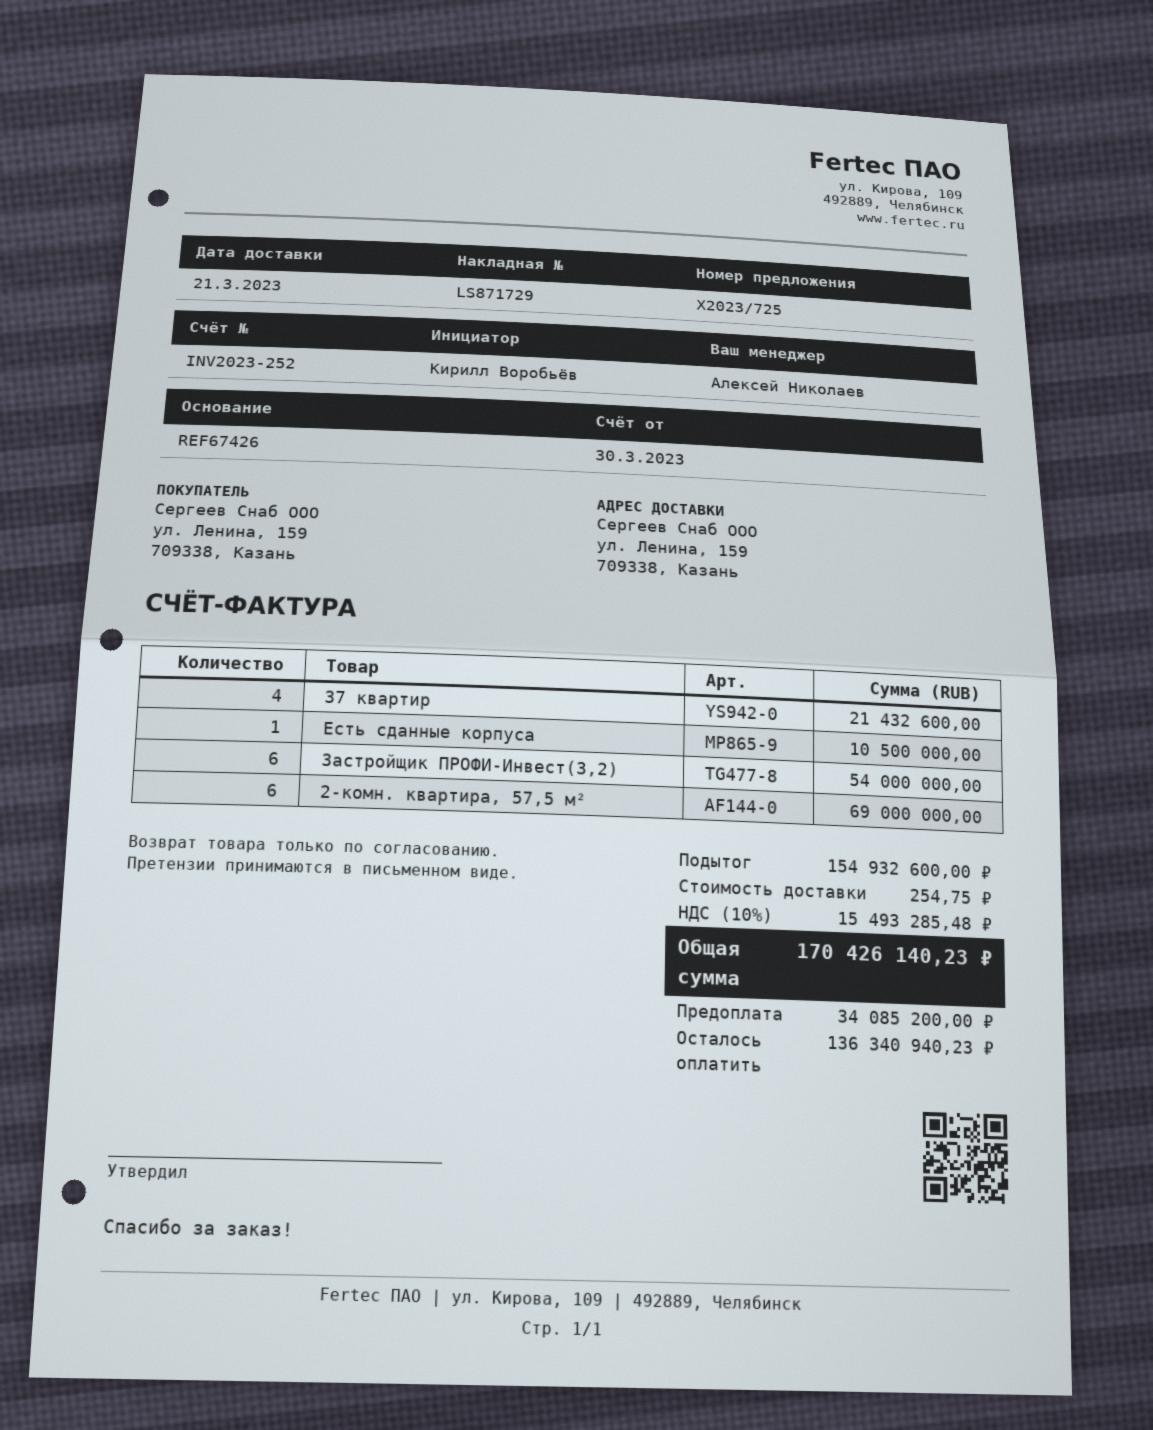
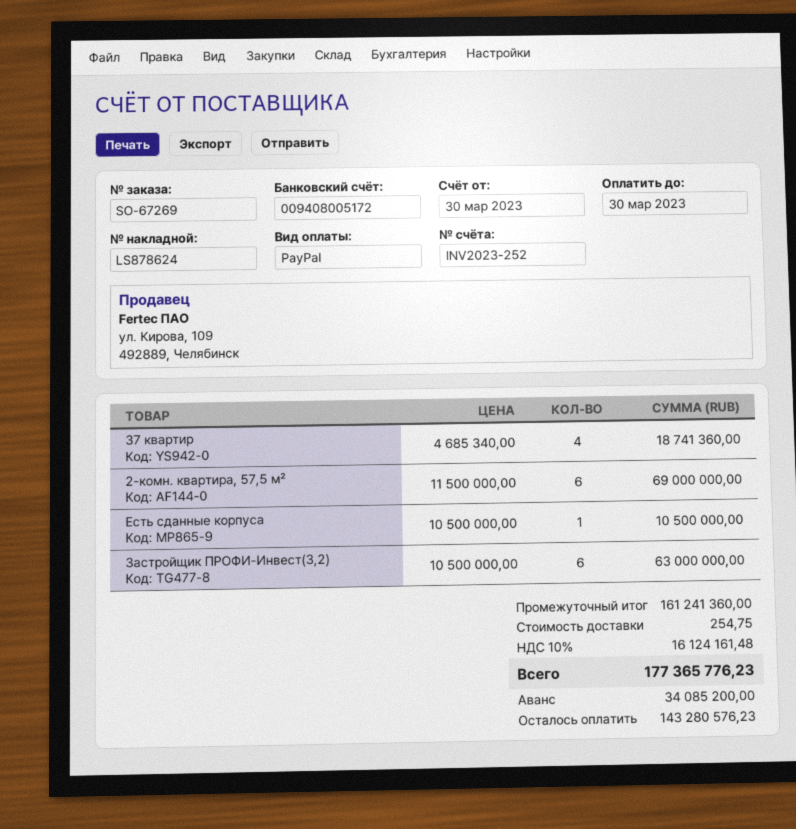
delivery note number: LS871729 -> LS878624
37 квартир: 4 for 21432600.00 -> 4 for 18741360.00
Застройщик ПРОФИ-Инвест(3,2): 6 for 54000000.00 -> 6 for 63000000.00
subtotal: 154932600.00 -> 161241360.00
tax: 10% = 15493285.48 -> 10% = 16124161.48
total: 170426140.23 -> 177365776.23
balance: 136340940.23 -> 143280576.23

